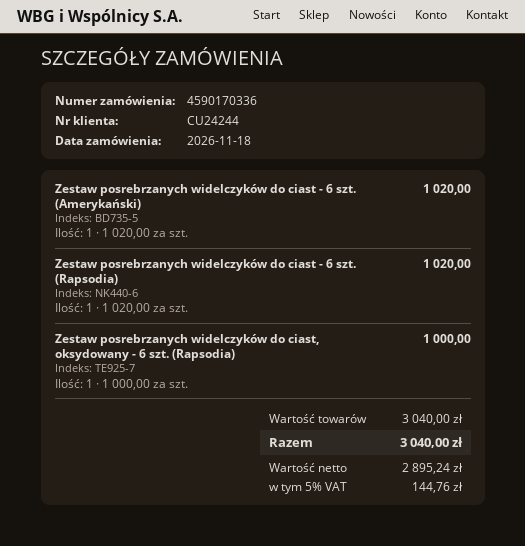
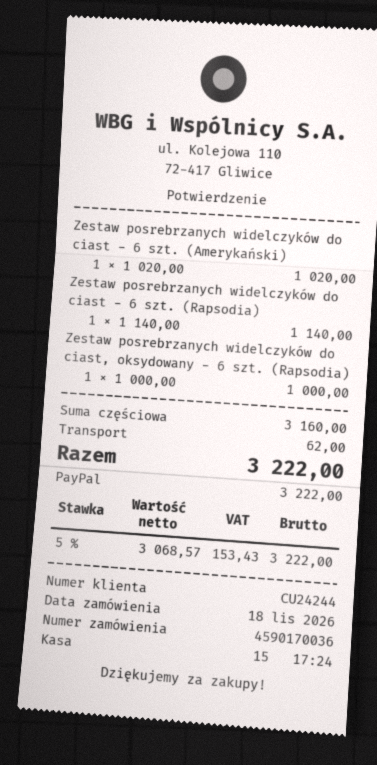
order number: 4590170336 -> 4590170036
Zestaw posrebrzanych widelczyków do ciast - 6 szt. (Rapsodia): 1 x 1020.00 = 1020.00 -> 1 x 1140.00 = 1140.00
subtotal: 3040.00 -> 3160.00
shipping: none -> 62.00
net: 2895.24 -> 3068.57
tax: 5% = 144.76 -> 5% = 153.43
total: 3040.00 -> 3222.00

